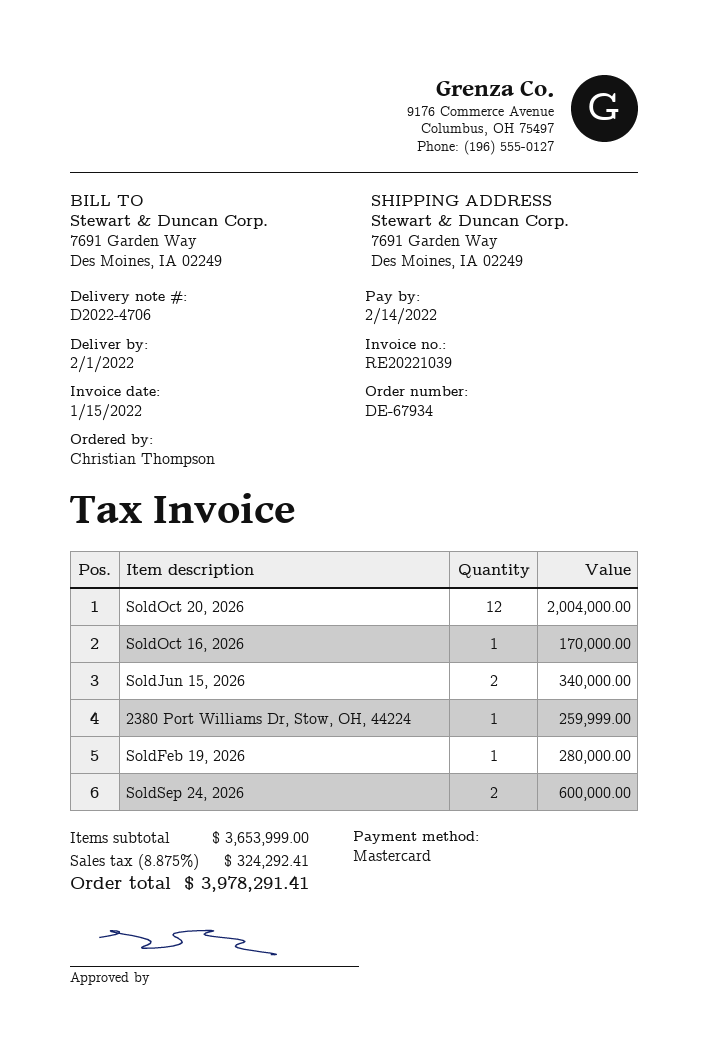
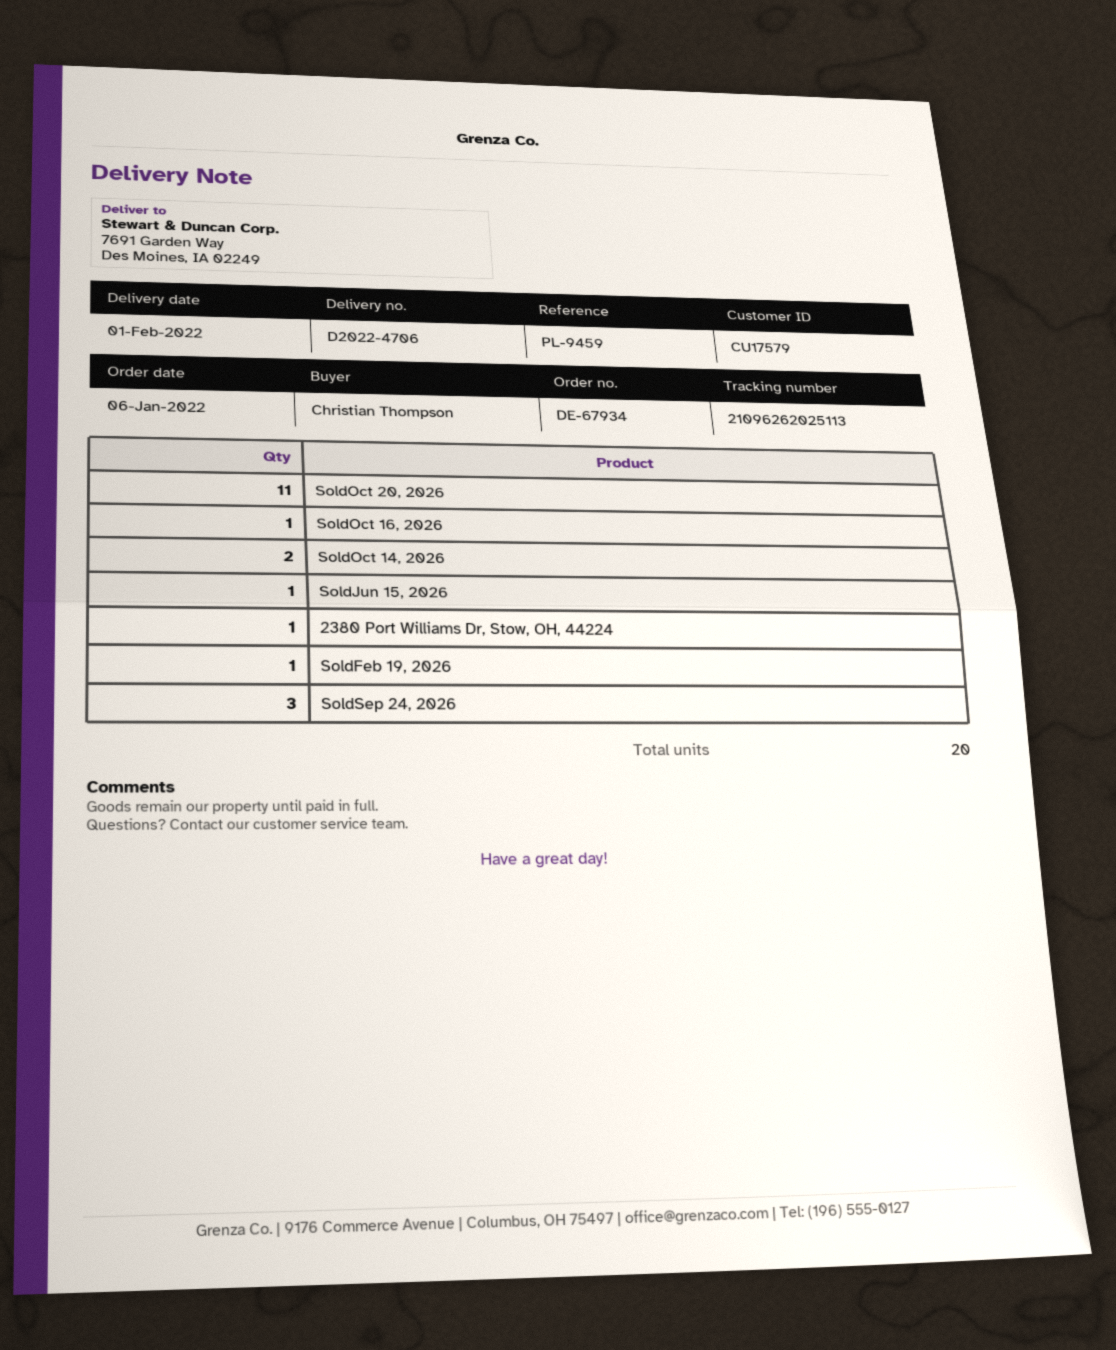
SoldOct 20, 2026: 12 -> 11
SoldJun 15, 2026: 2 -> 1
SoldSep 24, 2026: 2 -> 3
SoldOct 14, 2026: none -> 2

